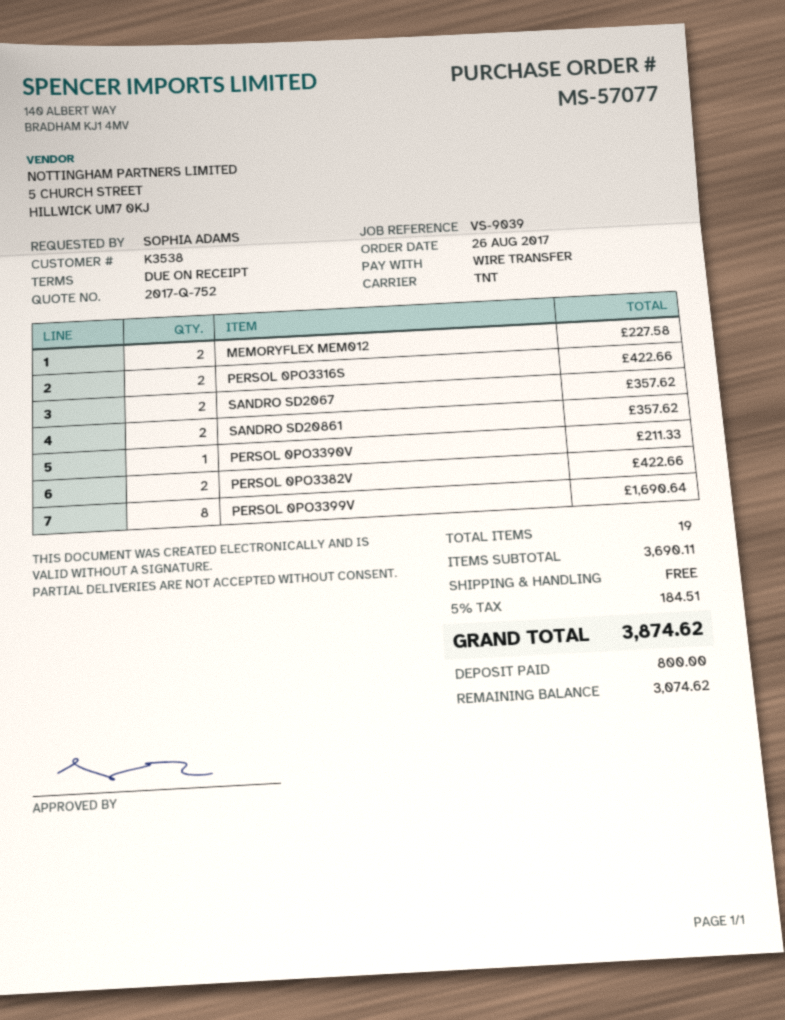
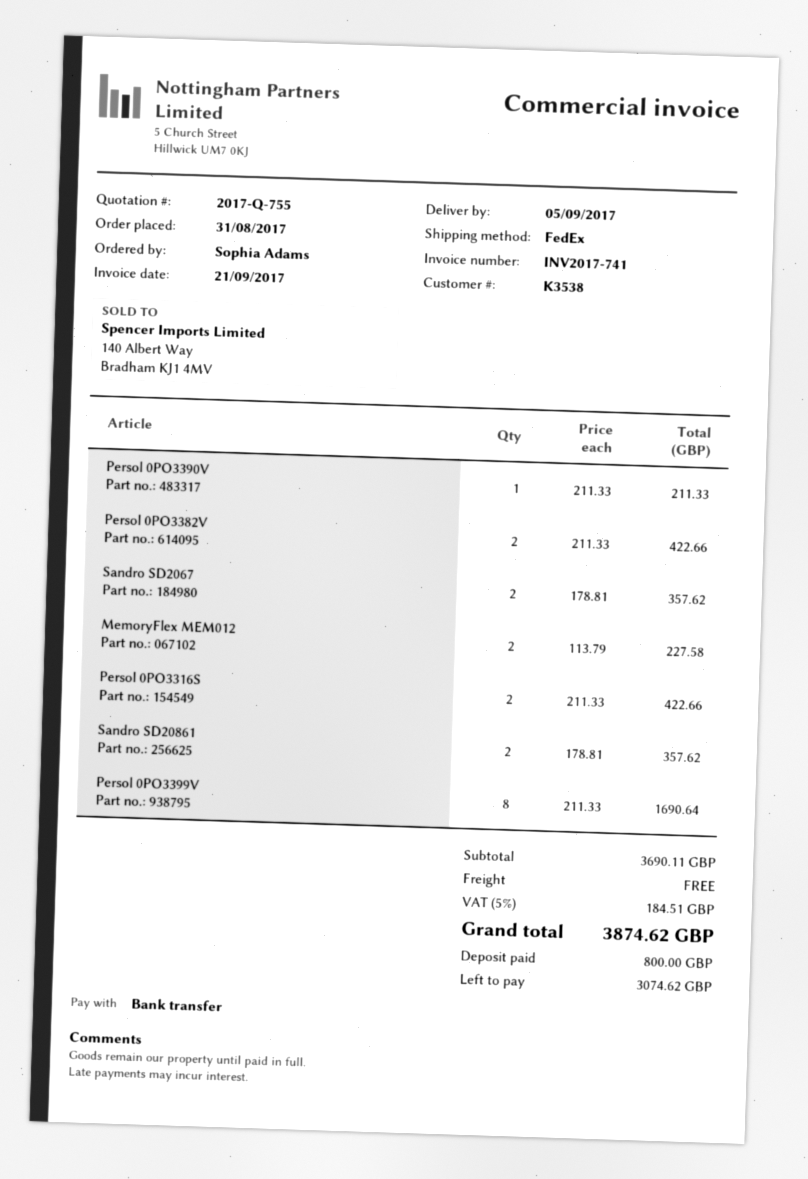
quote number: 2017-Q-752 -> 2017-Q-755
order date: 2017-08-26 -> 2017-08-31
shipping method: TNT -> FedEx

